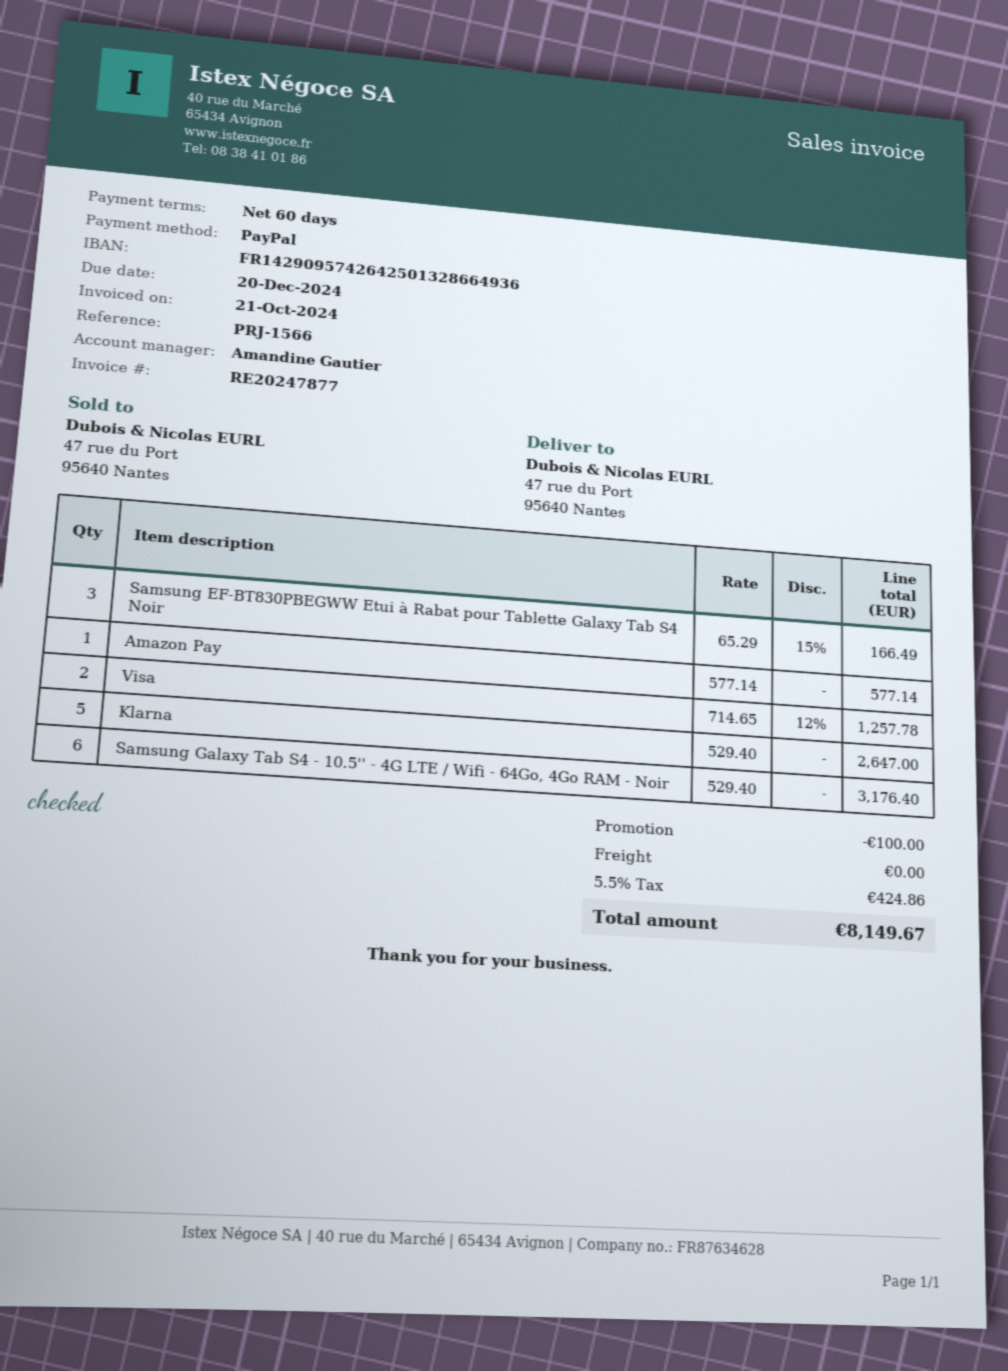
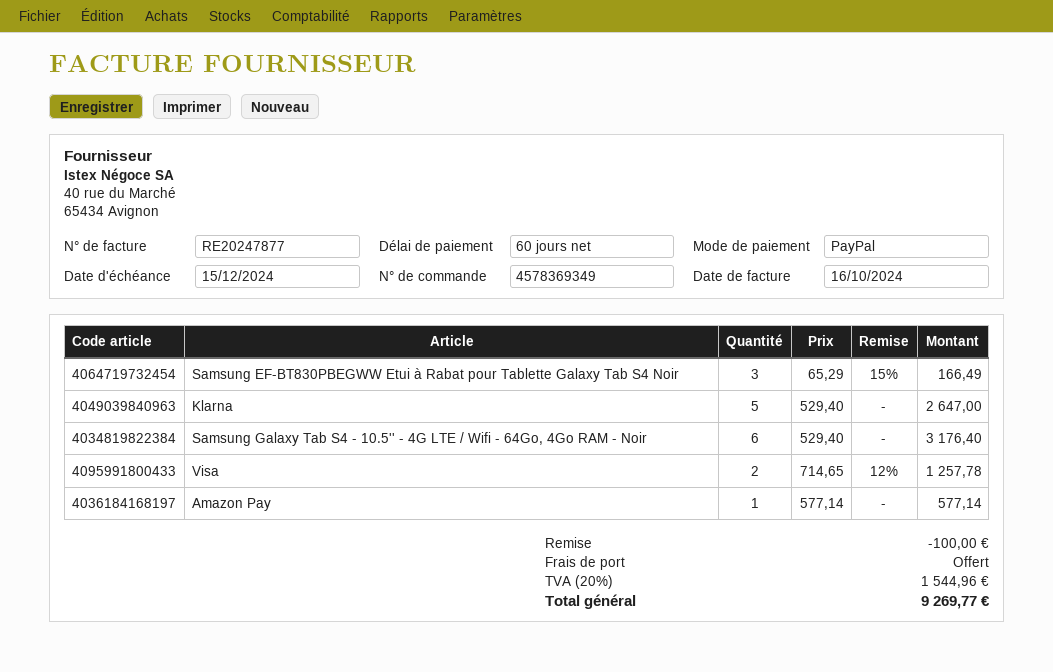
invoice date: 2024-10-21 -> 2024-10-16
due date: 2024-12-20 -> 2024-12-15
tax: 5.5% = 424.86 -> 20% = 1544.96
total: 8149.67 -> 9269.77

